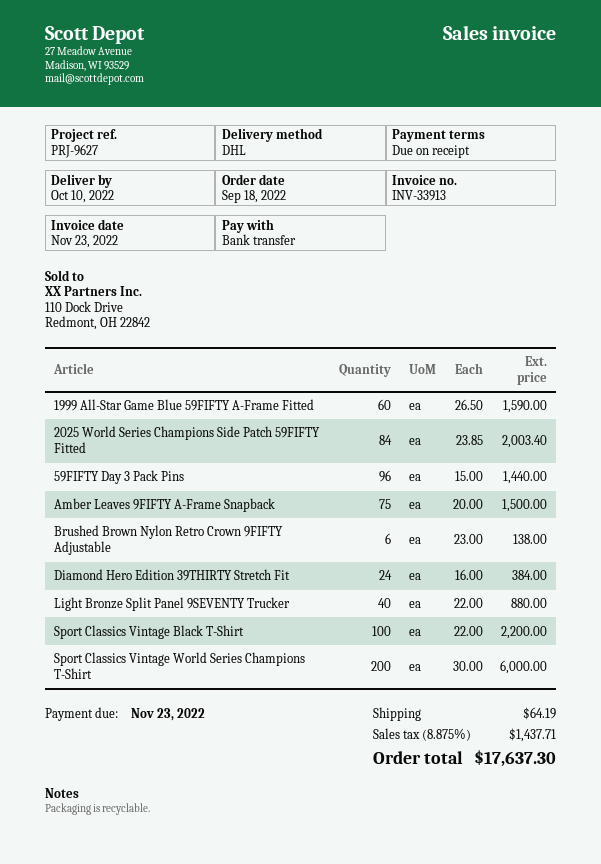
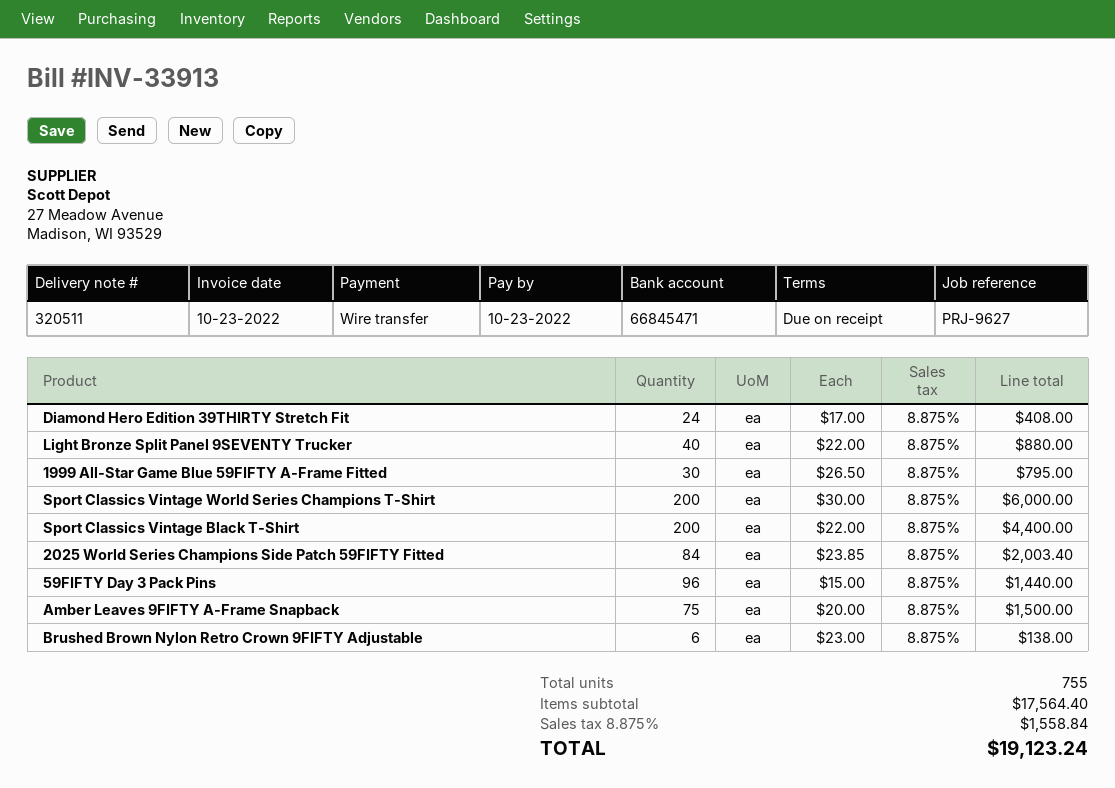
invoice date: 2022-11-23 -> 2022-10-23
due date: 2022-11-23 -> 2022-10-23
1999 All-Star Game Blue 59FIFTY A-Frame Fitted: 60 x 26.50 = 1590.00 -> 30 x 26.50 = 795.00
Diamond Hero Edition 39THIRTY Stretch Fit: 24 x 16.00 = 384.00 -> 24 x 17.00 = 408.00
Sport Classics Vintage Black T-Shirt: 100 x 22.00 = 2200.00 -> 200 x 22.00 = 4400.00
shipping: 64.19 -> none
tax: 8.875% = 1437.71 -> 8.875% = 1558.84
total: 17637.30 -> 19123.24

